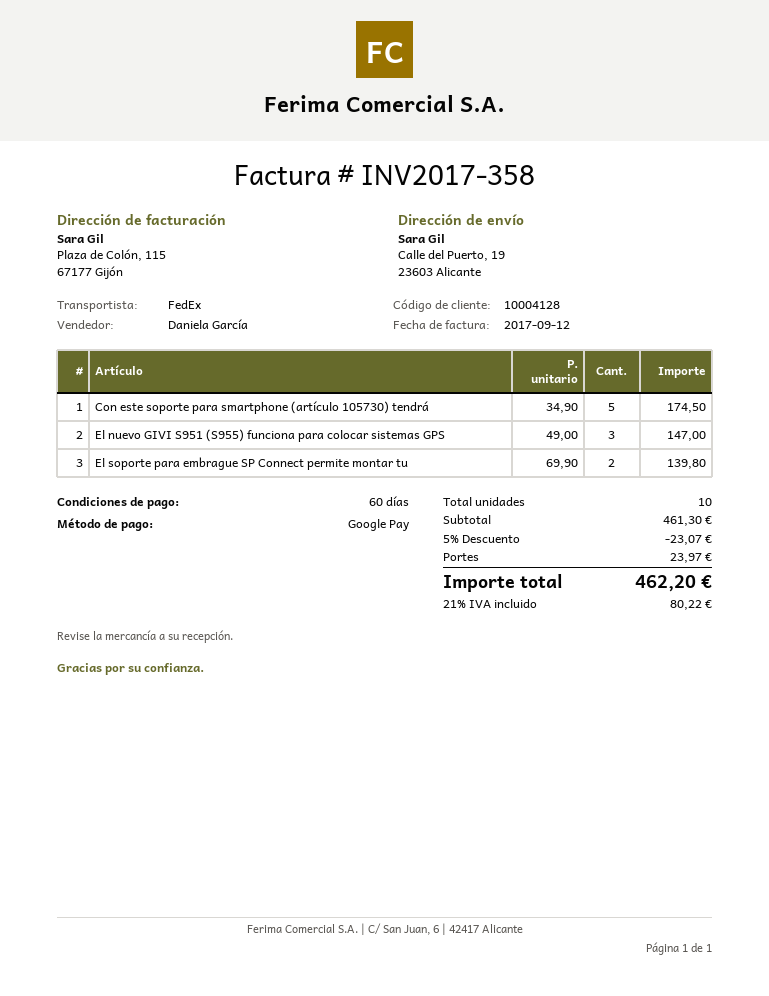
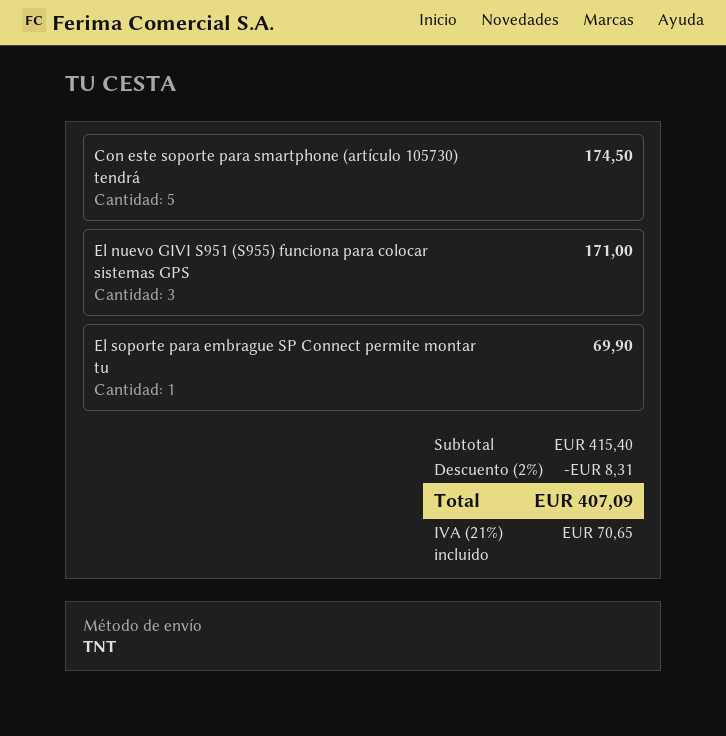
shipping method: FedEx -> TNT
El nuevo GIVI S951 (S955) funciona para colocar sistemas GPS: 3 for 147.00 -> 3 for 171.00
El soporte para embrague SP Connect permite montar tu: 2 for 139.80 -> 1 for 69.90
subtotal: 461.30 -> 415.40
discount: 5% = 23.07 -> 2% = 8.31
shipping: 23.97 -> none
tax: 21% = 80.22 -> 21% = 70.65
total: 462.20 -> 407.09

